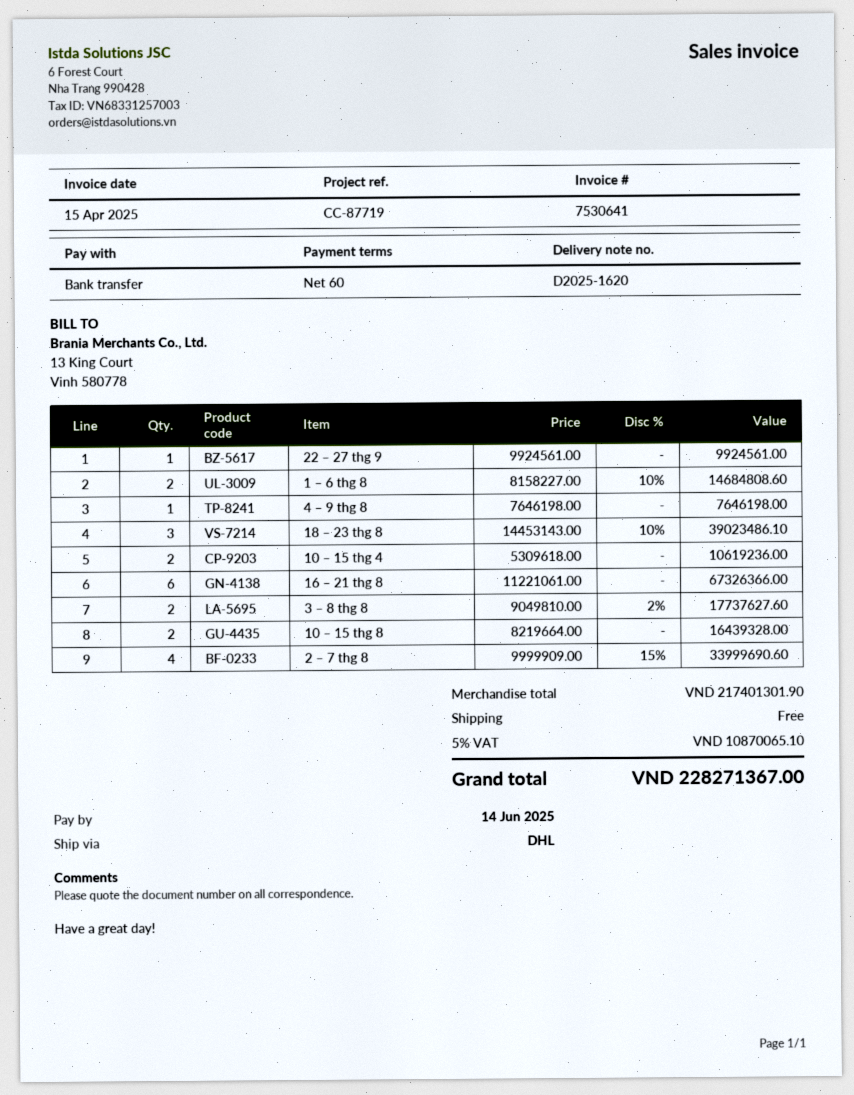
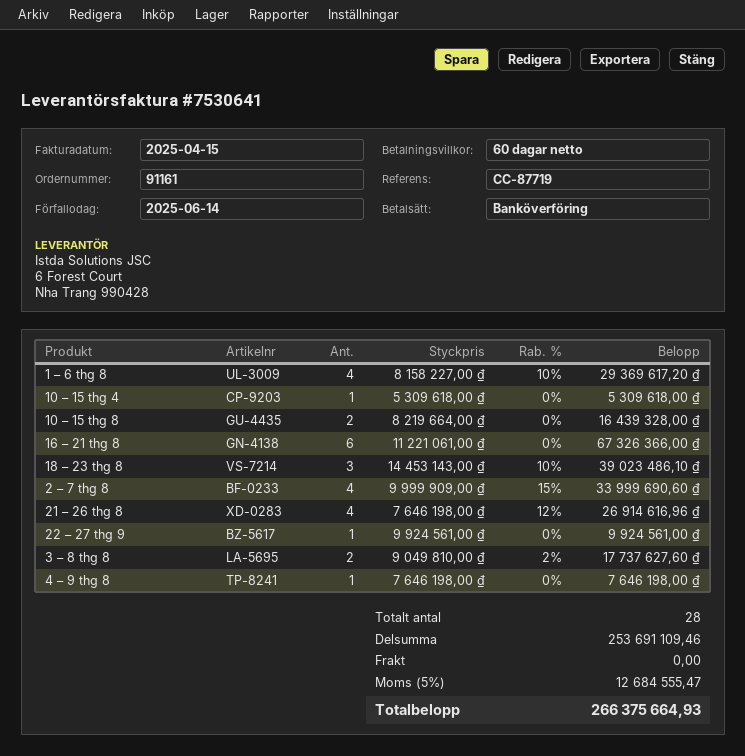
1 – 6 thg 8: 2 x 8158227.00 - 10% = 14684808.60 -> 4 x 8158227.00 - 10% = 29369617.20
10 – 15 thg 4: 2 x 5309618.00 = 10619236.00 -> 1 x 5309618.00 = 5309618.00
21 – 26 thg 8: none -> 4 x 7646198.00 - 12% = 26914616.96
subtotal: 217401301.90 -> 253691109.46
tax: 5% = 10870065.10 -> 5% = 12684555.47
total: 228271367.00 -> 266375664.93

